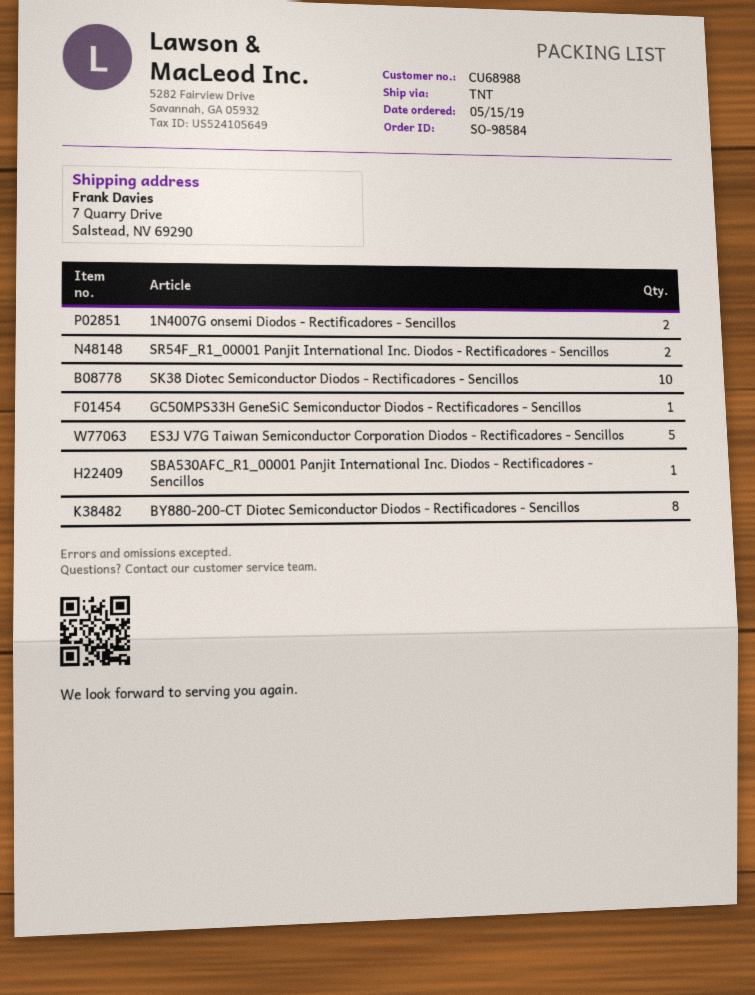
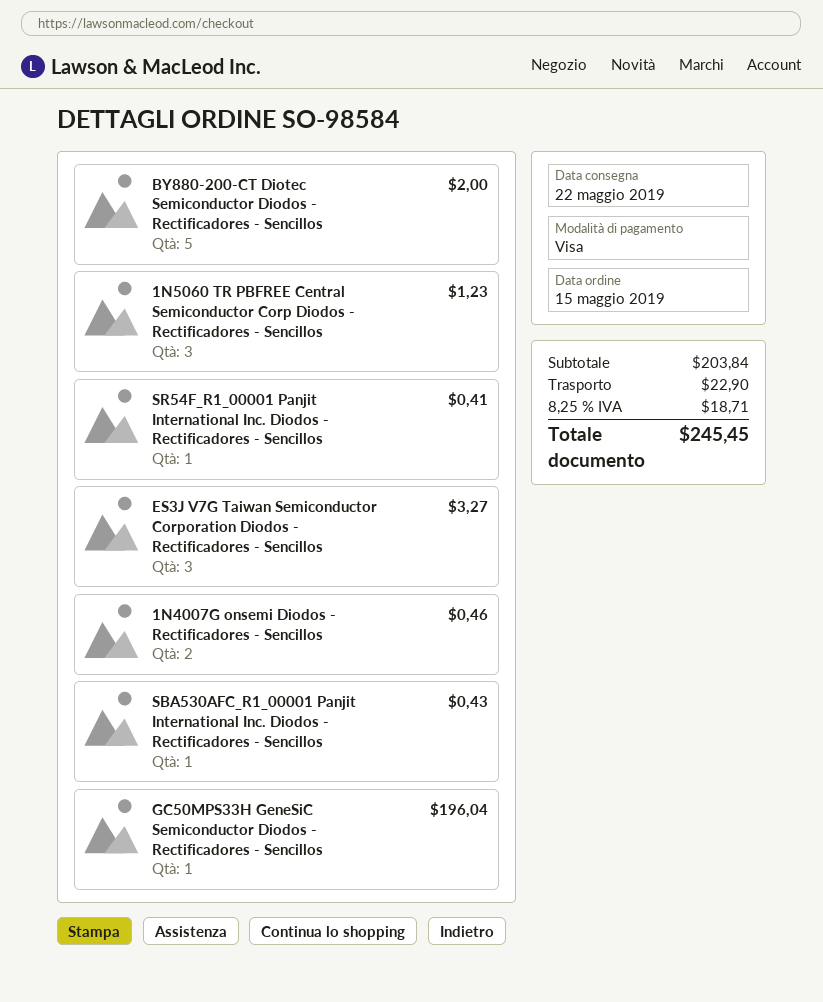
SR54F_R1_00001 Panjit International Inc. Diodos - Rectificadores - Sencillos: 2 -> 1
SK38 Diotec Semiconductor Diodos - Rectificadores - Sencillos: 10 -> none
ES3J V7G Taiwan Semiconductor Corporation Diodos - Rectificadores - Sencillos: 5 -> 3
BY880-200-CT Diotec Semiconductor Diodos - Rectificadores - Sencillos: 8 -> 5
1N5060 TR PBFREE Central Semiconductor Corp Diodos - Rectificadores - Sencillos: none -> 3

